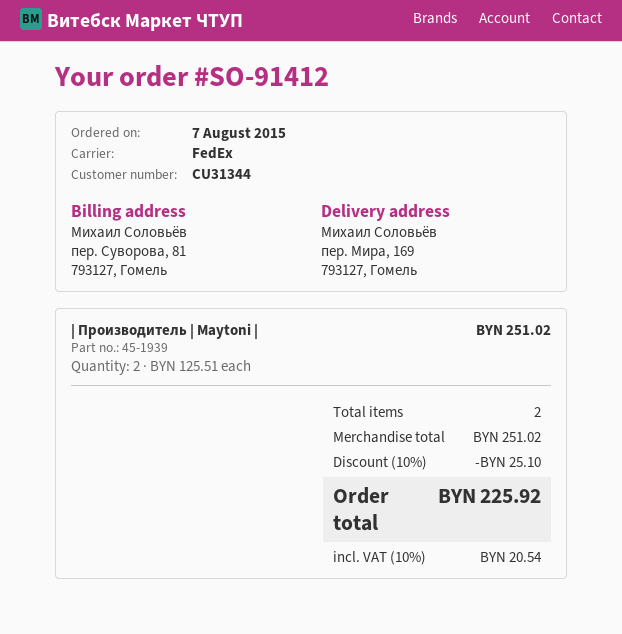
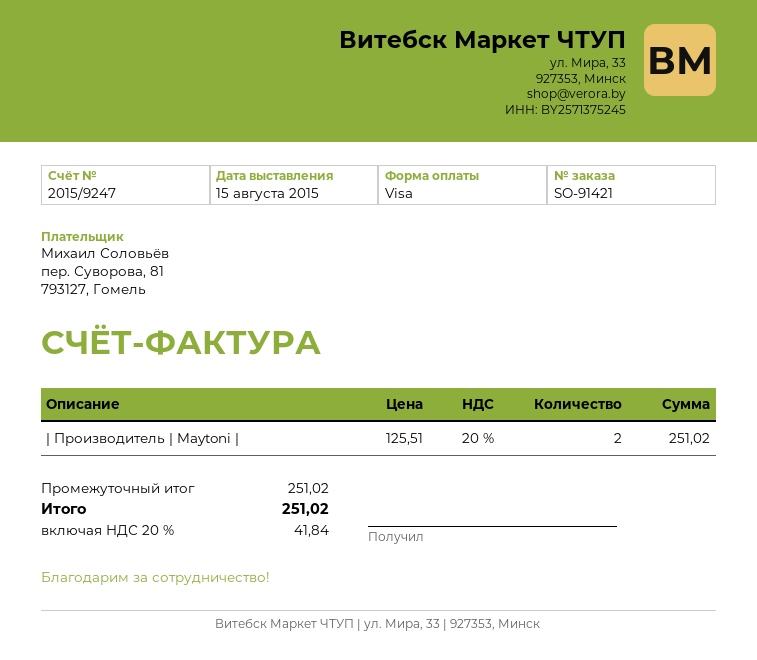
order number: SO-91412 -> SO-91421
discount: 10% = 25.10 -> none
tax: 10% = 20.54 -> 20% = 41.84
total: 225.92 -> 251.02

